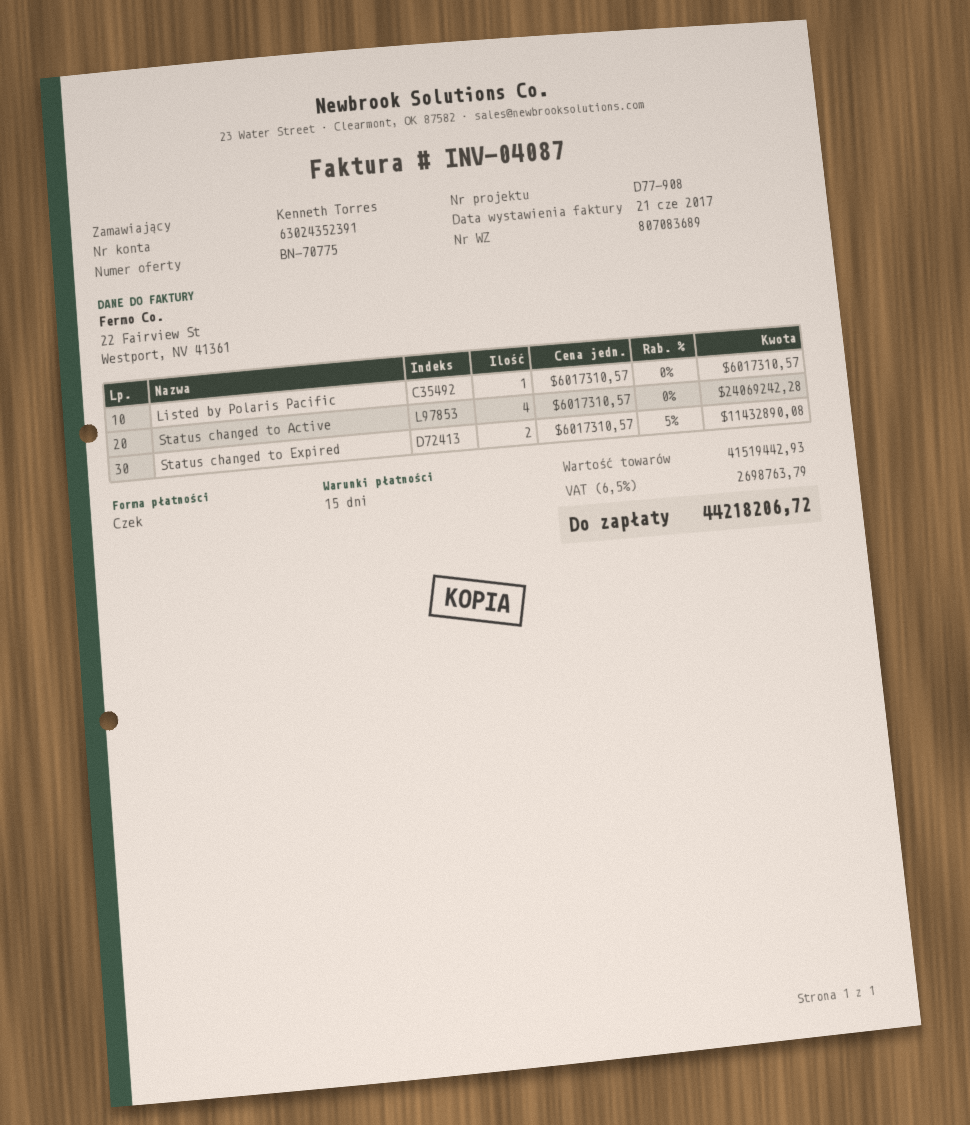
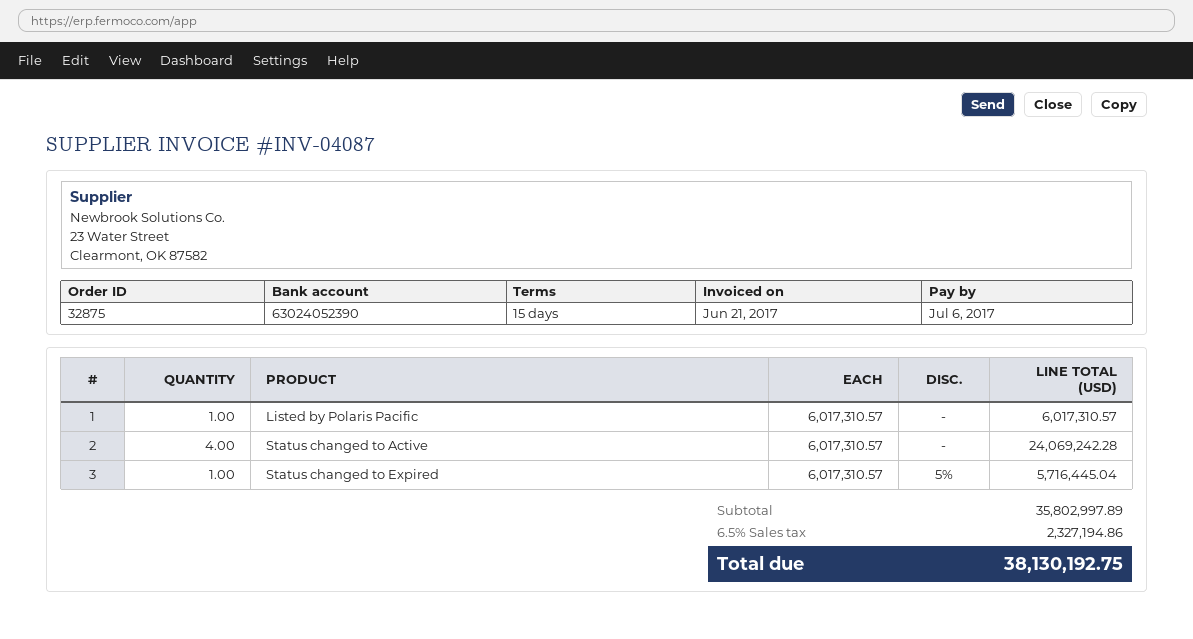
bank account: 63024352391 -> 63024052390
Status changed to Expired: 2 x 6017310.57 - 5% = 11432890.08 -> 1 x 6017310.57 - 5% = 5716445.04
subtotal: 41519442.93 -> 35802997.89
tax: 6.5% = 2698763.79 -> 6.5% = 2327194.86
total: 44218206.72 -> 38130192.75

